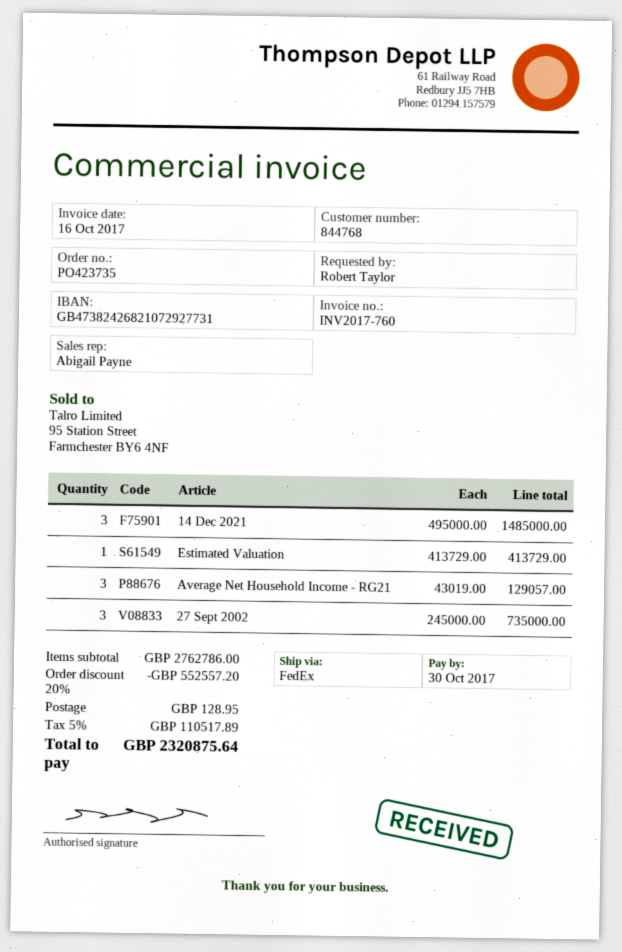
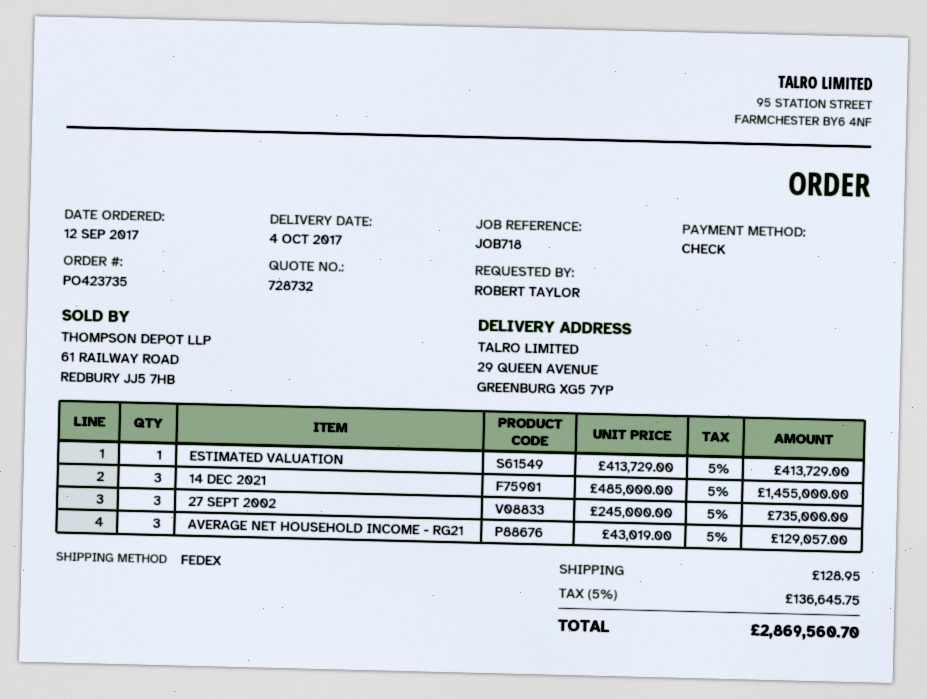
14 Dec 2021: 3 x 495000.00 = 1485000.00 -> 3 x 485000.00 = 1455000.00
discount: 20% = 552557.20 -> none
tax: 5% = 110517.89 -> 5% = 136645.75
total: 2320875.64 -> 2869560.70

